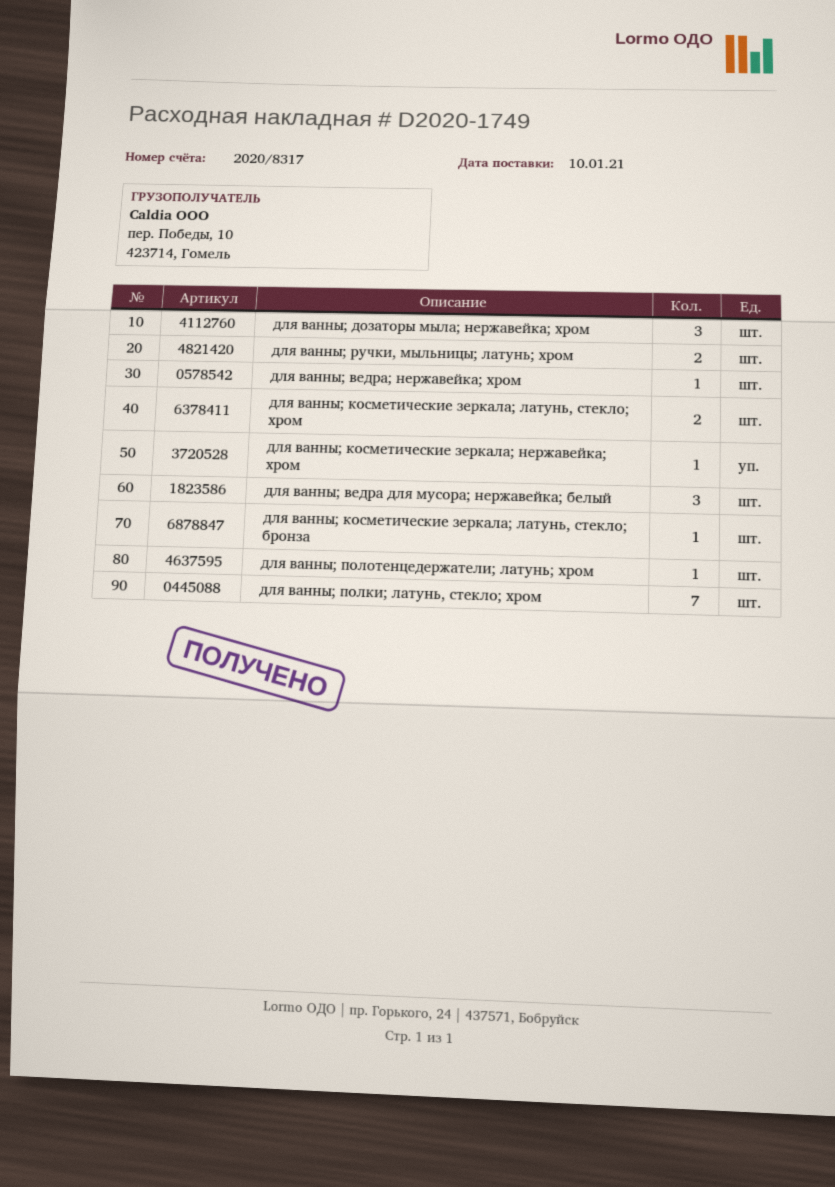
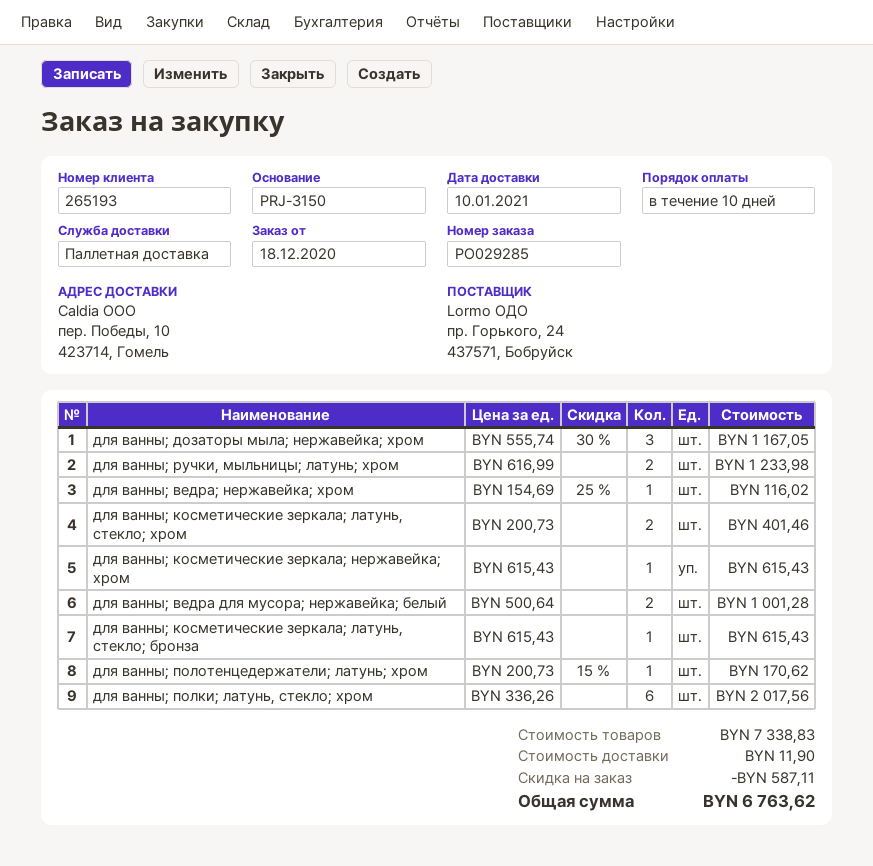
для ванны; ведра для мусора; нержавейка; белый: 3 -> 2
для ванны; полки; латунь, стекло; хром: 7 -> 6

